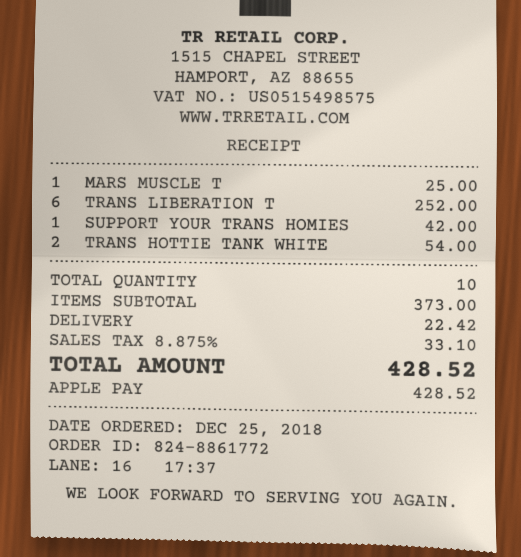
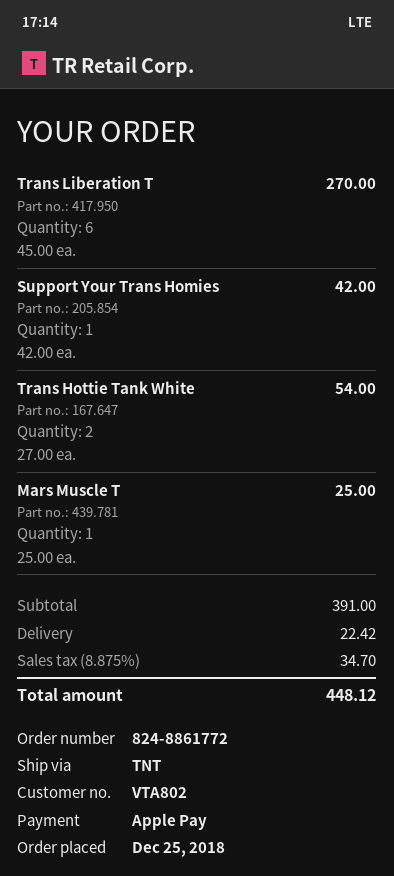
TRANS LIBERATION T: 6 for 252.00 -> 6 for 270.00
subtotal: 373.00 -> 391.00
tax: 8.875% = 33.10 -> 8.875% = 34.70
total: 428.52 -> 448.12

